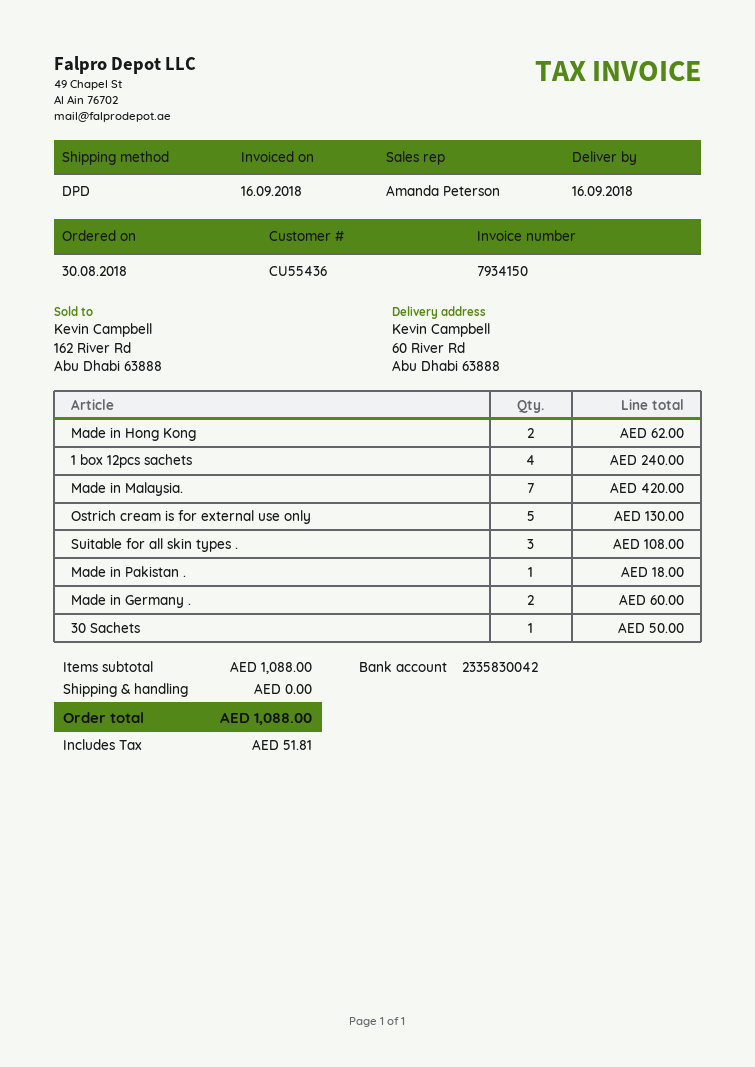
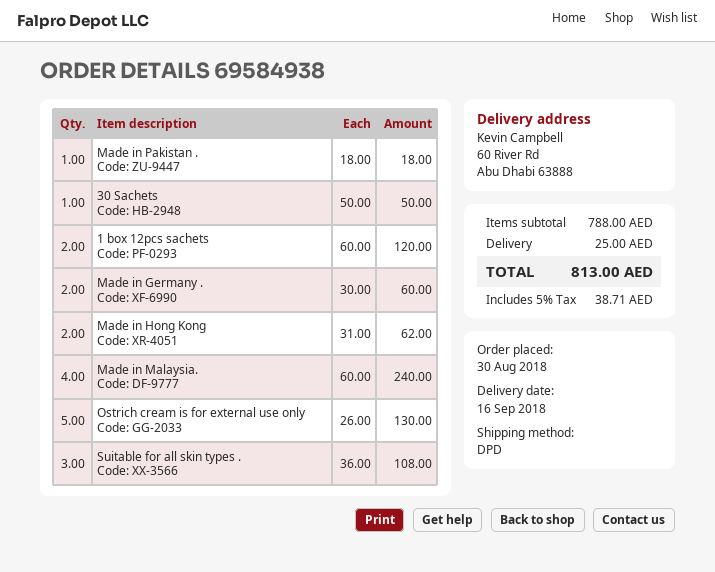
1 box 12pcs sachets: 4 for 240.00 -> 2 for 120.00
Made in Malaysia.: 7 for 420.00 -> 4 for 240.00
subtotal: 1088.00 -> 788.00
shipping: 0.00 -> 25.00
tax: 51.81 -> 38.71
total: 1088.00 -> 813.00

